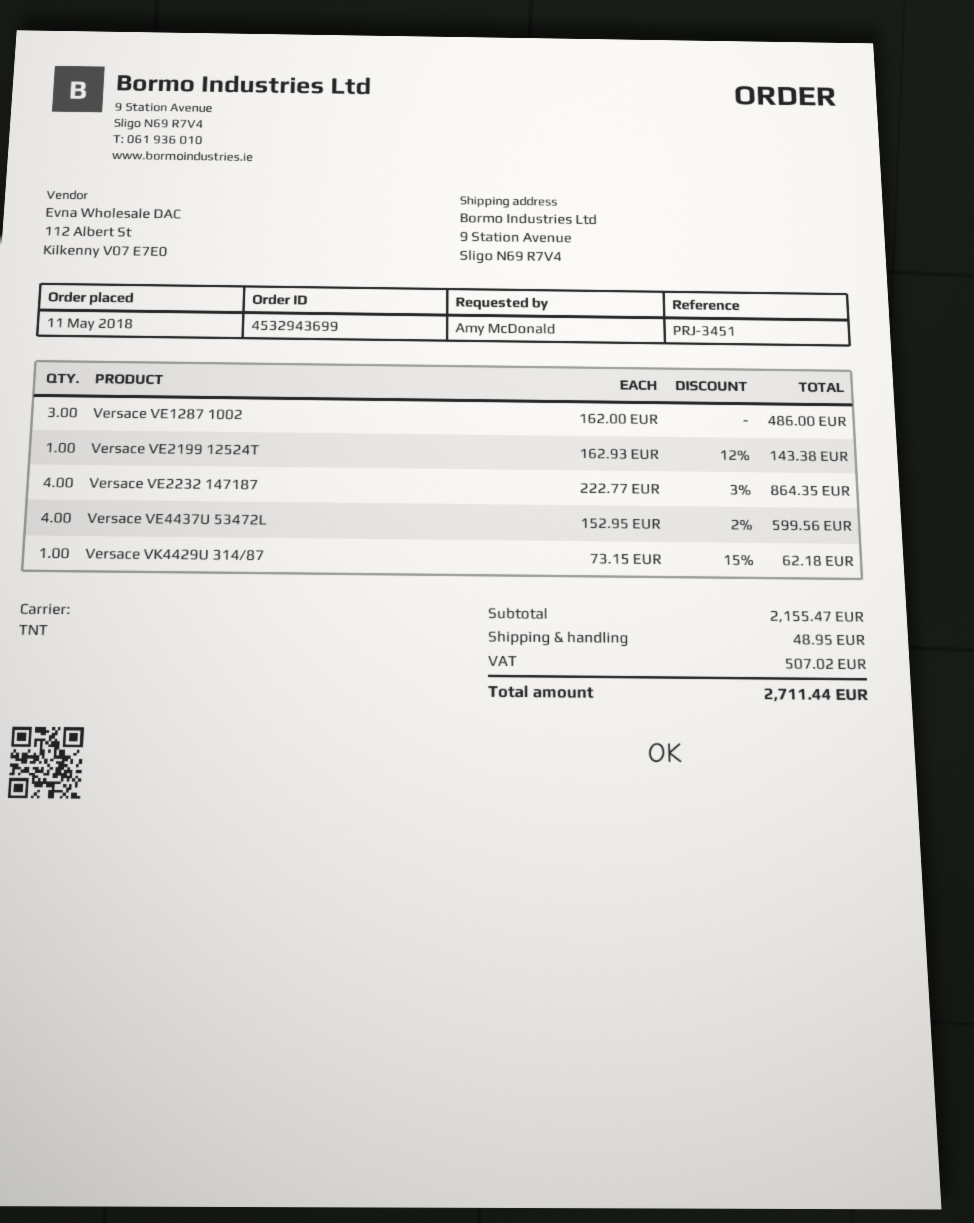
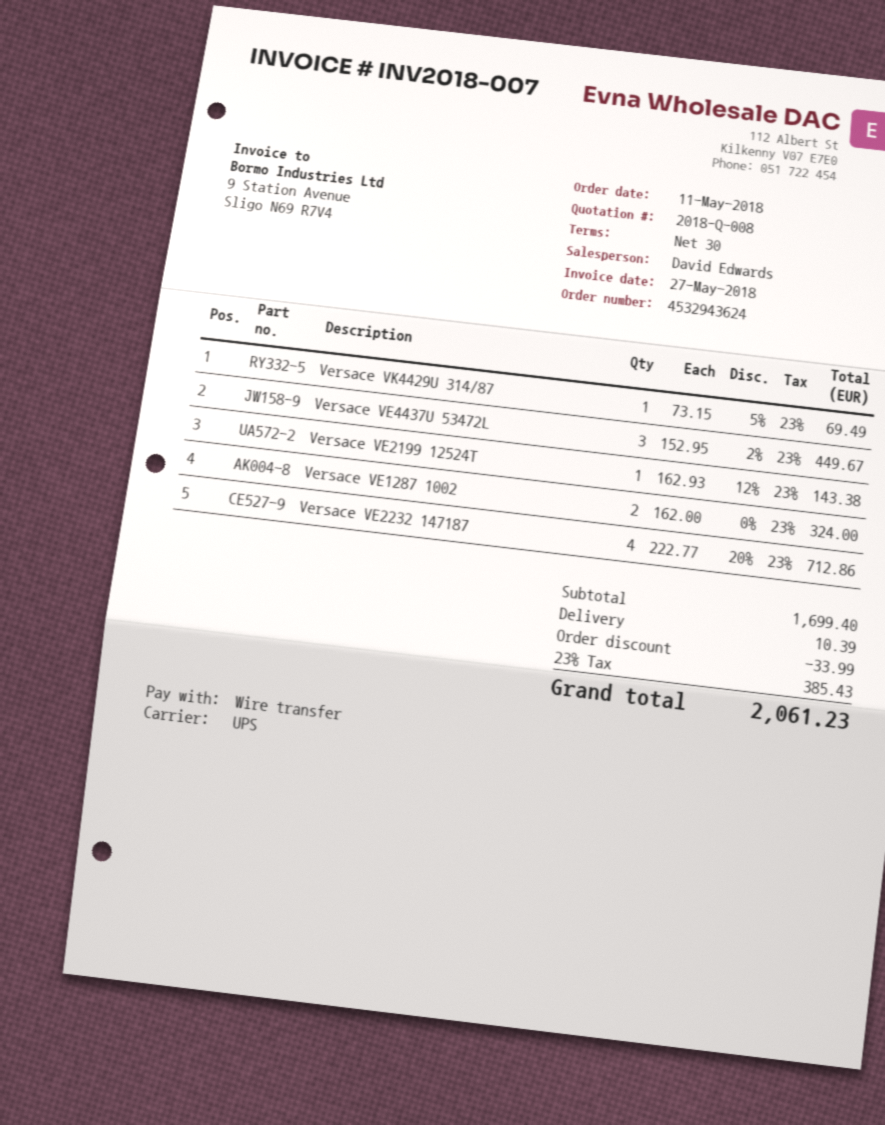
order number: 4532943699 -> 4532943624
shipping method: TNT -> UPS
Versace VE1287 1002: 3 x 162.00 = 486.00 -> 2 x 162.00 = 324.00
Versace VE2232 147187: 4 x 222.77 - 3% = 864.35 -> 4 x 222.77 - 20% = 712.86
Versace VE4437U 53472L: 4 x 152.95 - 2% = 599.56 -> 3 x 152.95 - 2% = 449.67
Versace VK4429U 314/87: 1 x 73.15 - 15% = 62.18 -> 1 x 73.15 - 5% = 69.49
subtotal: 2155.47 -> 1699.40
discount: none -> 33.99
shipping: 48.95 -> 10.39
tax: 507.02 -> 385.43
total: 2711.44 -> 2061.23

